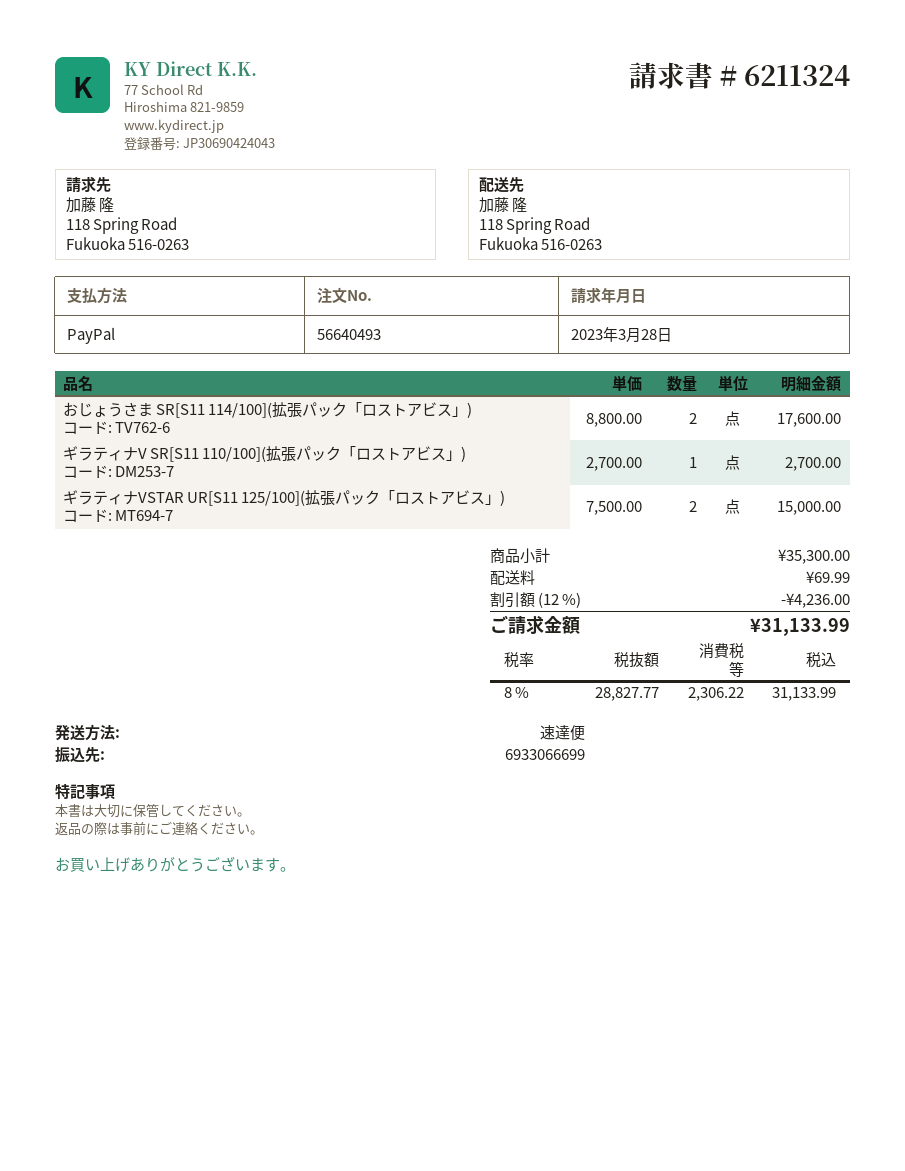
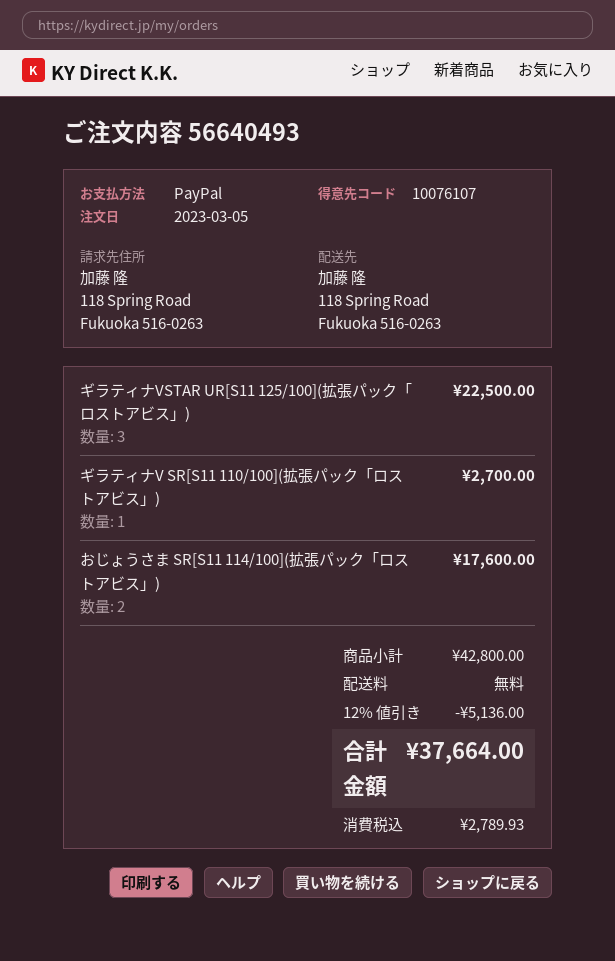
ギラティナVSTAR UR[S11 125/100](拡張パック「ロストアビス」): 2 for 15000.00 -> 3 for 22500.00
subtotal: 35300.00 -> 42800.00
discount: 12% = 4236.00 -> 12% = 5136.00
shipping: 69.99 -> 0.00
tax: 2306.22 -> 2789.93
total: 31133.99 -> 37664.00

